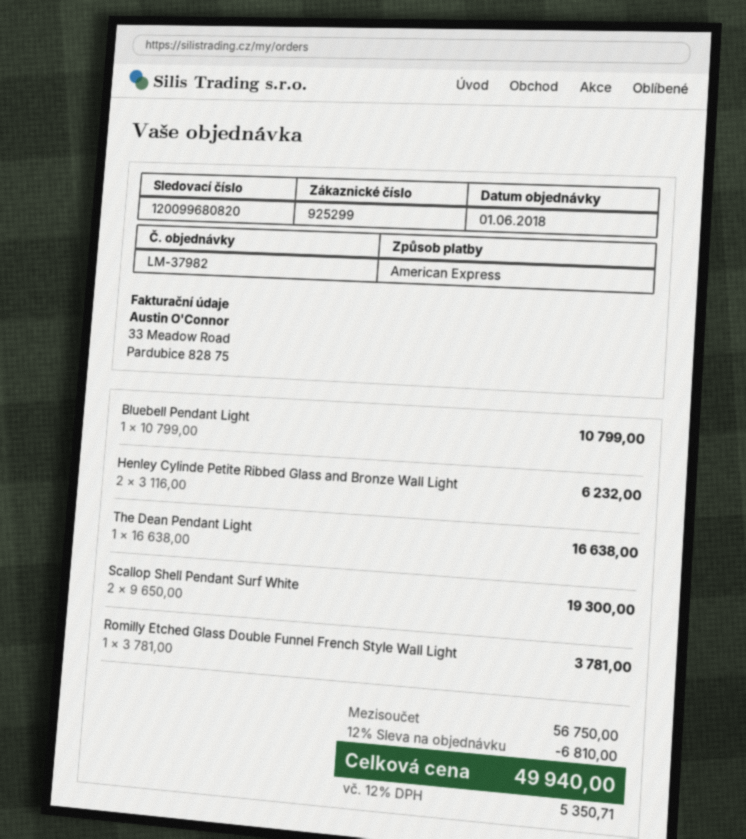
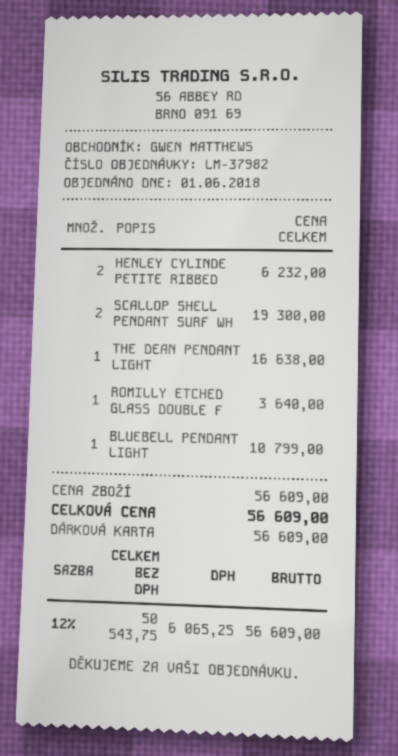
payment method: American Express -> gift card
Romilly Etched Glass Double Funnel French Style Wall Light: 1 for 3781.00 -> 1 for 3640.00
subtotal: 56750.00 -> 56609.00
discount: 12% = 6810.00 -> none
tax: 12% = 5350.71 -> 12% = 6065.25
total: 49940.00 -> 56609.00

